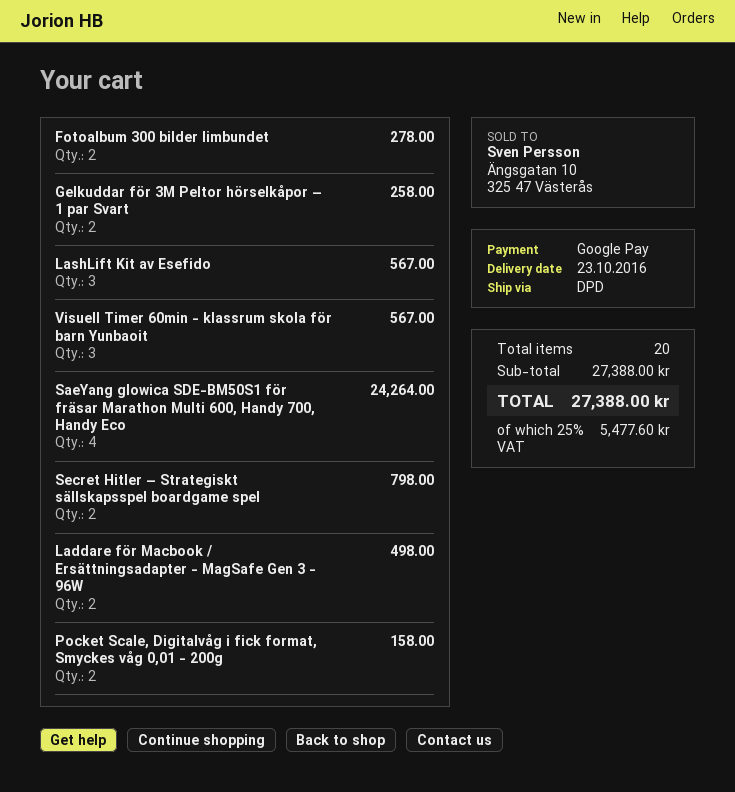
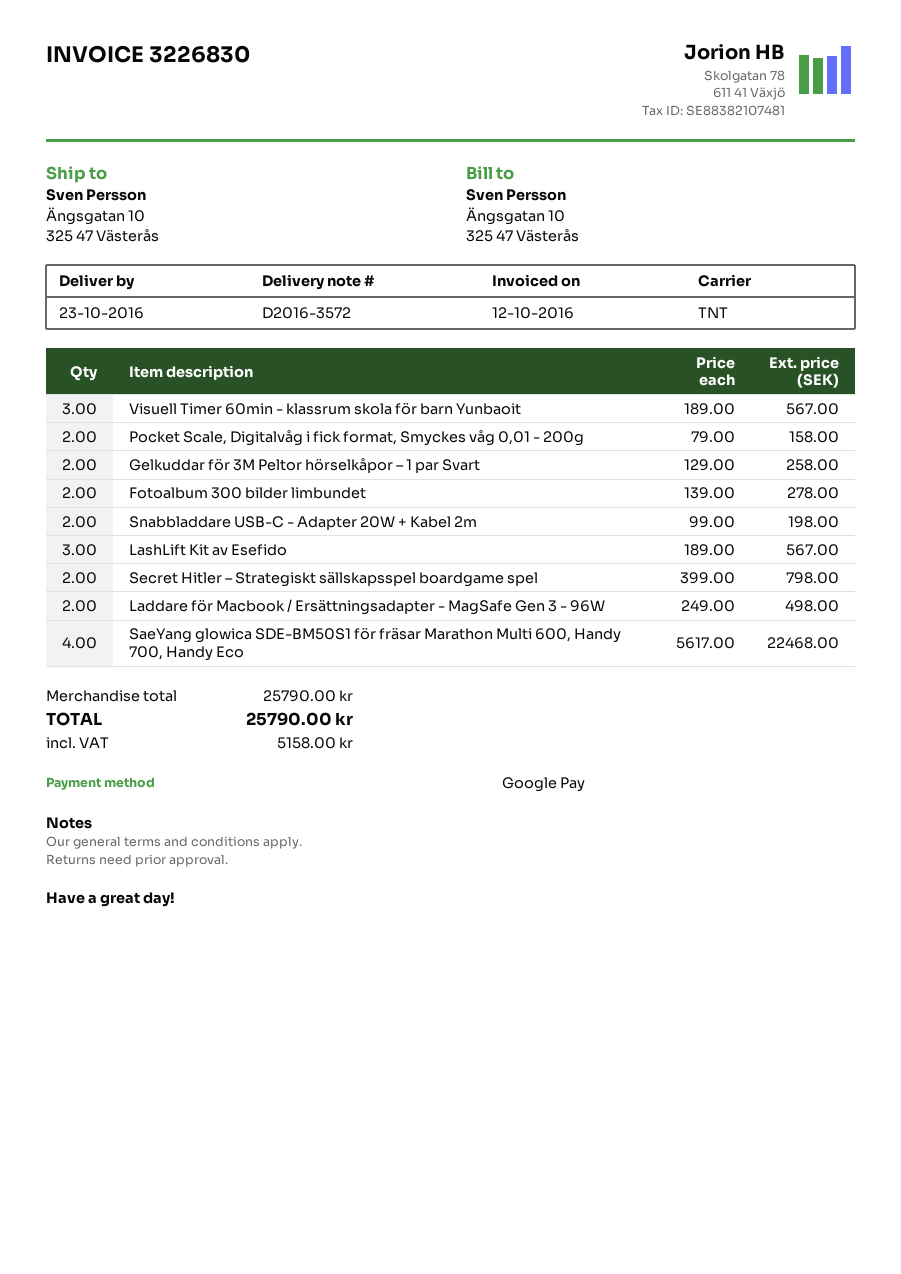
shipping method: DPD -> TNT
SaeYang glowica SDE-BM50S1 för fräsar Marathon Multi 600, Handy 700, Handy Eco: 4 for 24264.00 -> 4 for 22468.00
Snabbladdare USB-C - Adapter 20W + Kabel 2m: none -> 2 for 198.00
subtotal: 27388.00 -> 25790.00
tax: 5477.60 -> 5158.00
total: 27388.00 -> 25790.00

